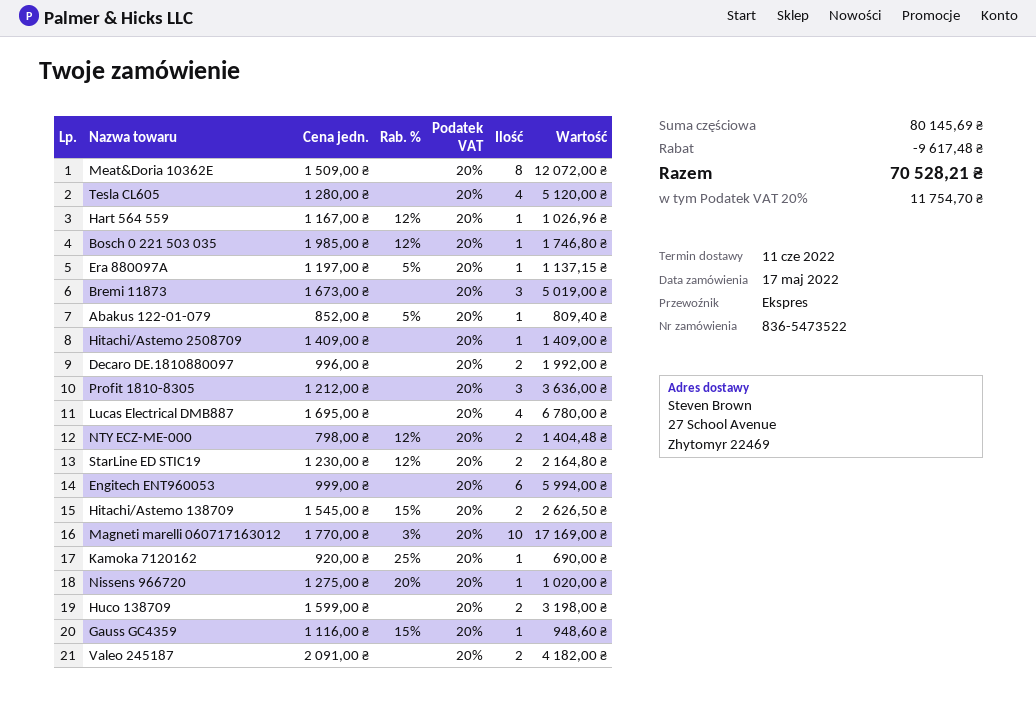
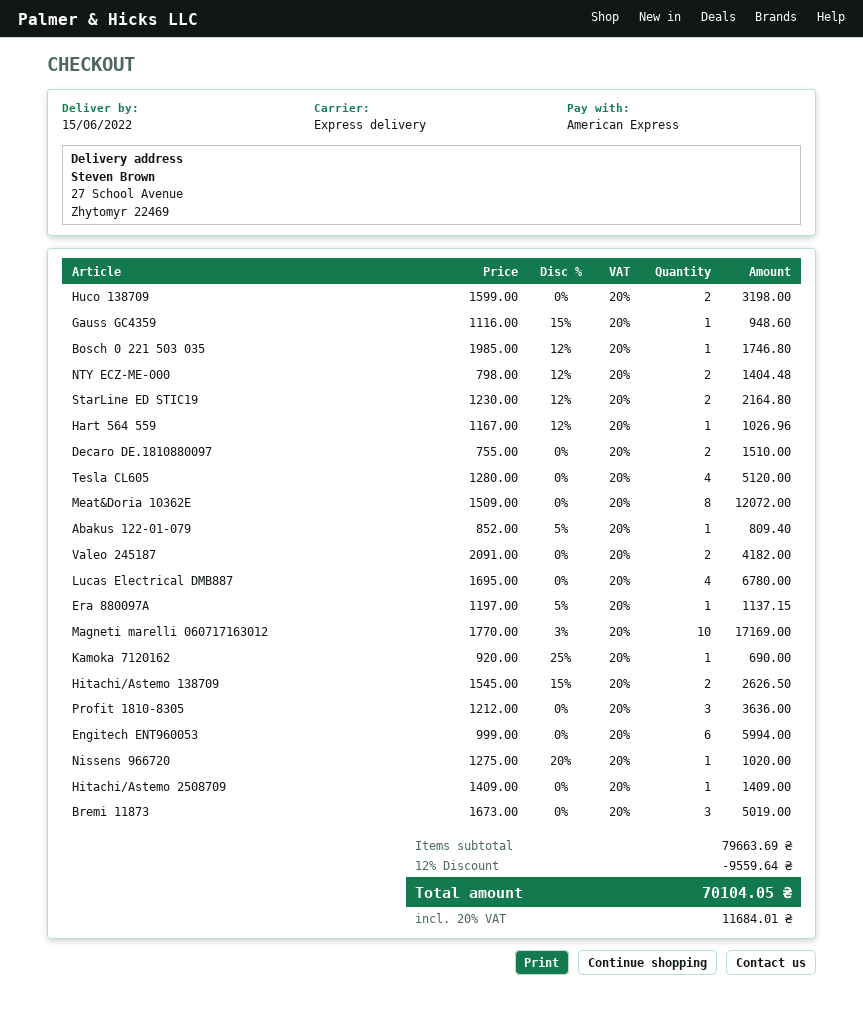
delivery date: 2022-06-11 -> 2022-06-15
Decaro DE.1810880097: 2 x 996.00 = 1992.00 -> 2 x 755.00 = 1510.00
subtotal: 80145.69 -> 79663.69
discount: 9617.48 -> 9559.64
tax: 20% = 11754.70 -> 20% = 11684.01
total: 70528.21 -> 70104.05

